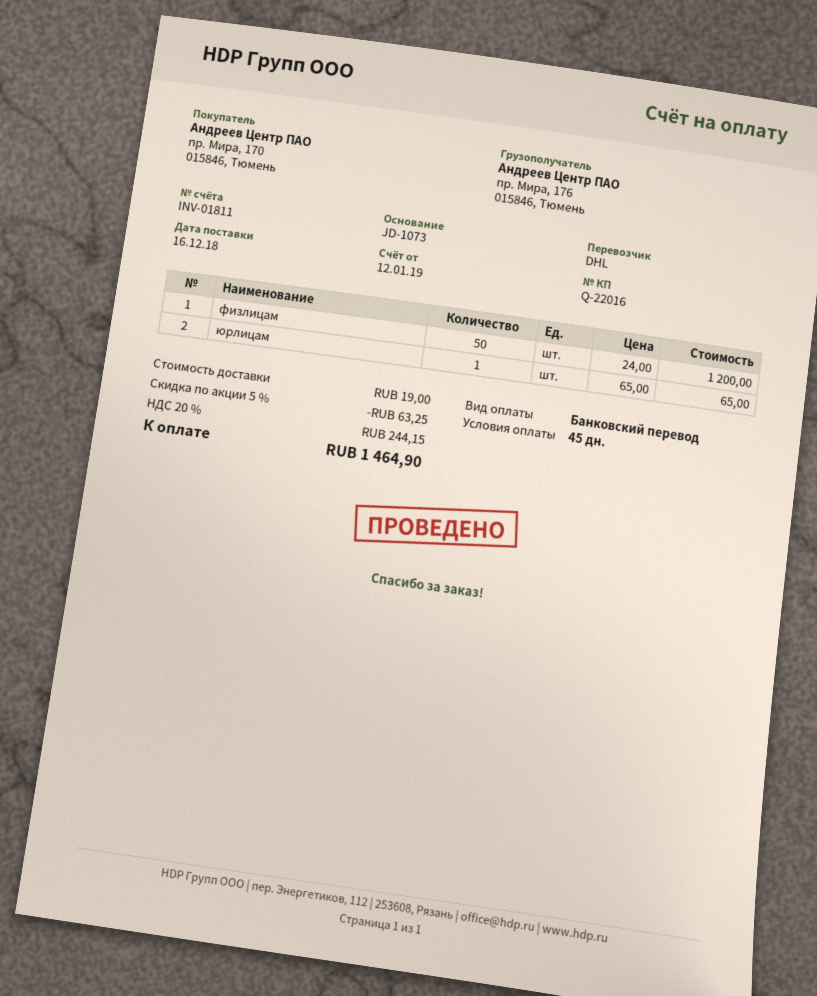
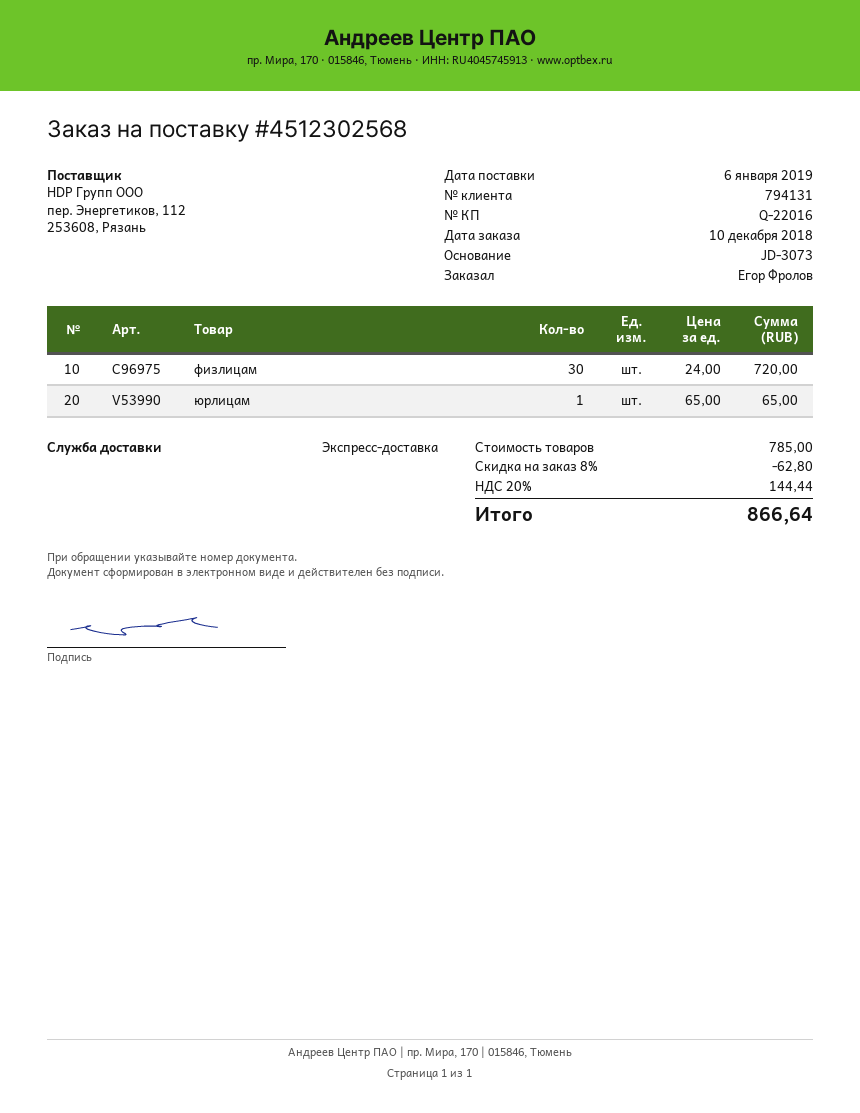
delivery date: 2018-12-16 -> 2019-01-06
reference: JD-1073 -> JD-3073
shipping method: DHL -> express
физлицам: 50 x 24.00 = 1200.00 -> 30 x 24.00 = 720.00
discount: 5% = 63.25 -> 8% = 62.80
shipping: 19.00 -> none
tax: 20% = 244.15 -> 20% = 144.44
total: 1464.90 -> 866.64

